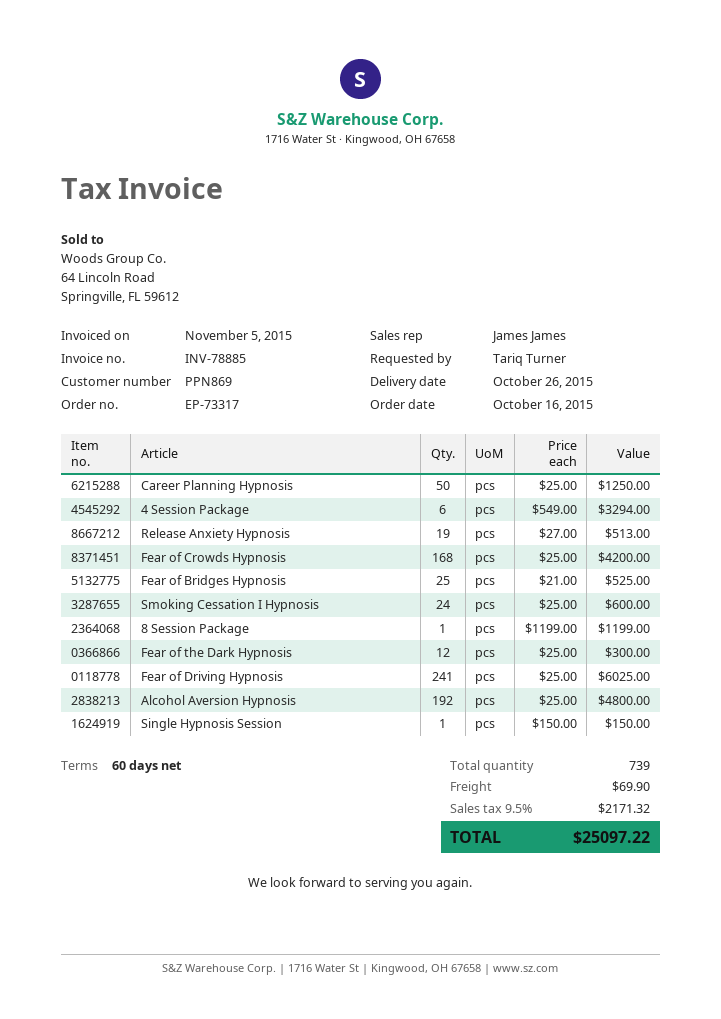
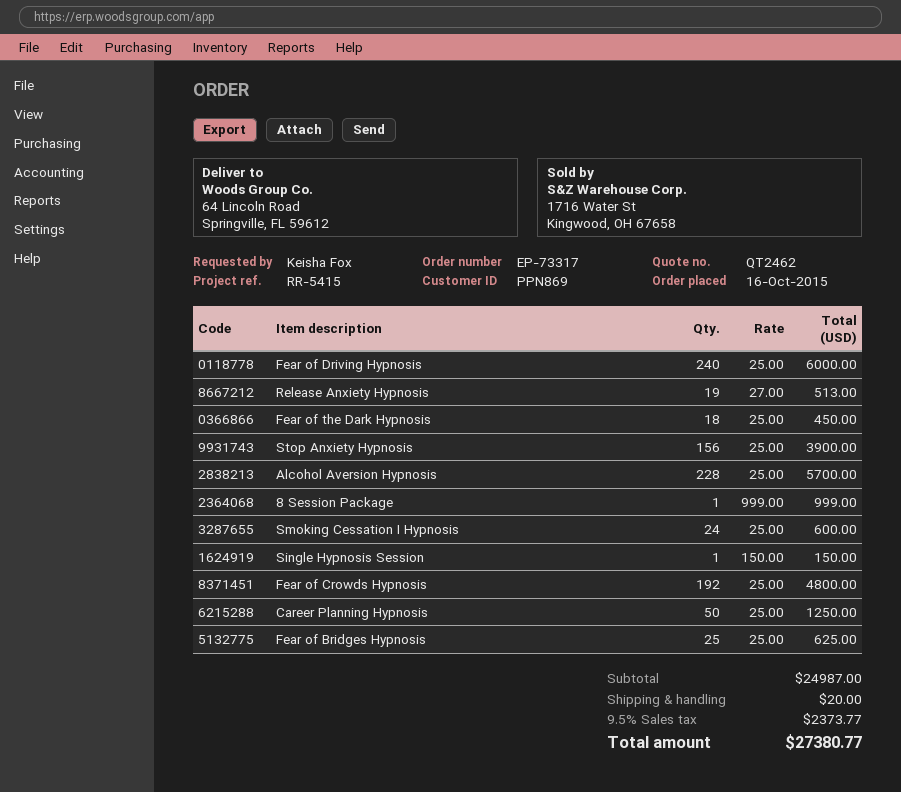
ordered by: Tariq Turner -> Keisha Fox
4 Session Package: 6 x 549.00 = 3294.00 -> none
Fear of Crowds Hypnosis: 168 x 25.00 = 4200.00 -> 192 x 25.00 = 4800.00
Fear of Bridges Hypnosis: 25 x 21.00 = 525.00 -> 25 x 25.00 = 625.00
8 Session Package: 1 x 1199.00 = 1199.00 -> 1 x 999.00 = 999.00
Fear of the Dark Hypnosis: 12 x 25.00 = 300.00 -> 18 x 25.00 = 450.00
Fear of Driving Hypnosis: 241 x 25.00 = 6025.00 -> 240 x 25.00 = 6000.00
Alcohol Aversion Hypnosis: 192 x 25.00 = 4800.00 -> 228 x 25.00 = 5700.00
Stop Anxiety Hypnosis: none -> 156 x 25.00 = 3900.00
shipping: 69.90 -> 20.00
tax: 9.5% = 2171.32 -> 9.5% = 2373.77
total: 25097.22 -> 27380.77

